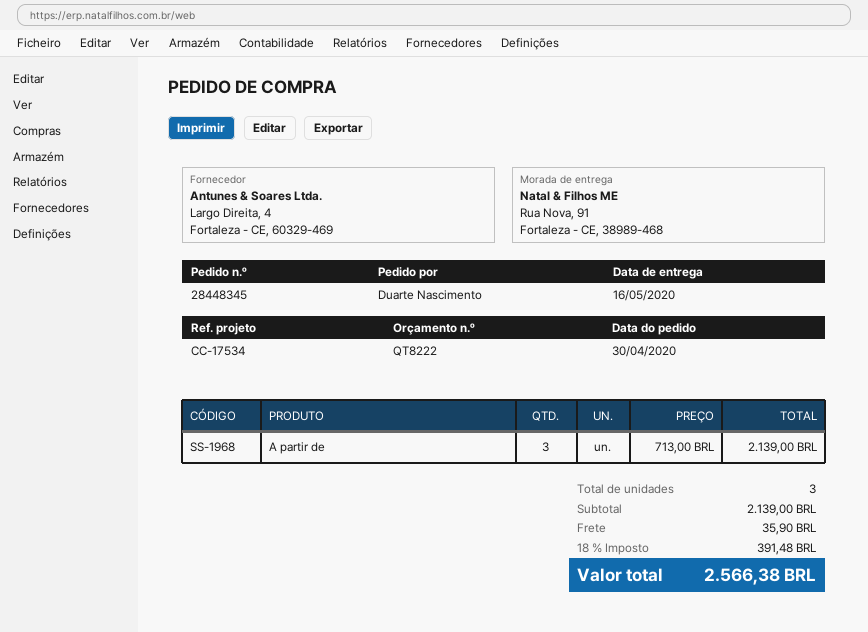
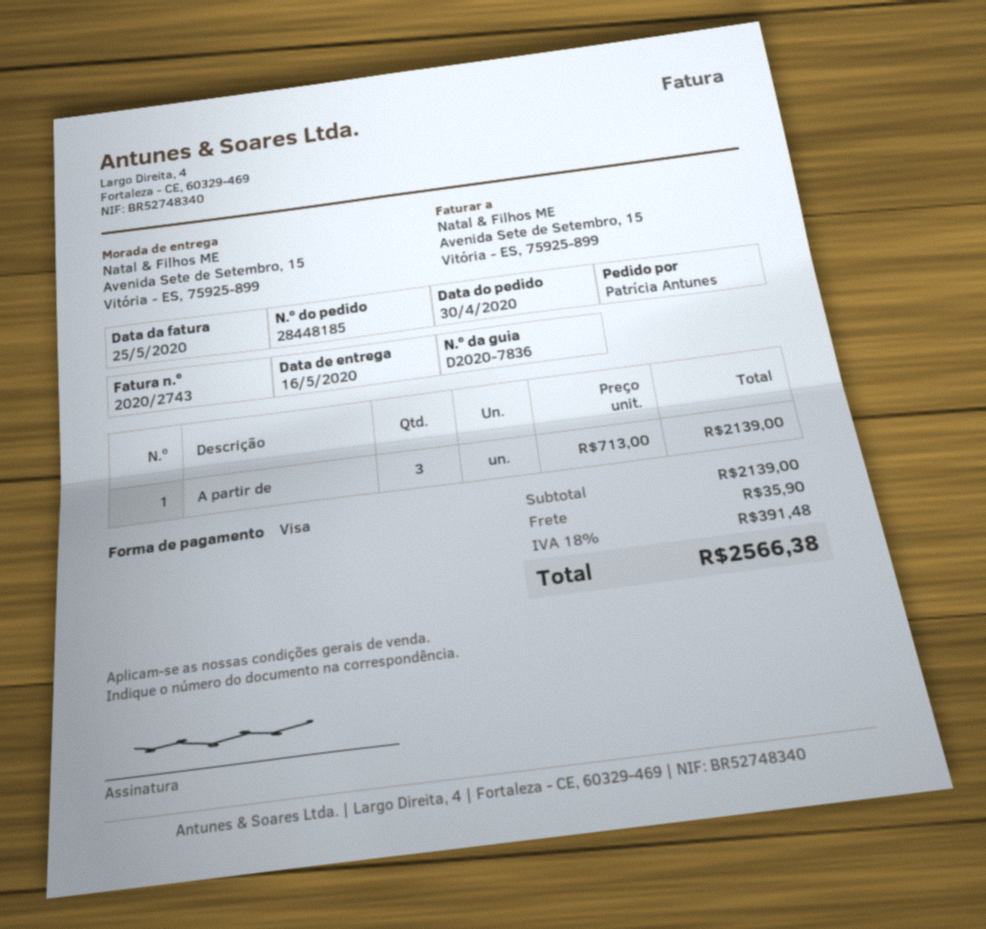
order number: 28448345 -> 28448185
ordered by: Duarte Nascimento -> Patrícia Antunes
ship to: Rua Nova, 91, Fortaleza - CE, 38989-468 -> Avenida Sete de Setembro, 15, Vitória - ES, 75925-899

